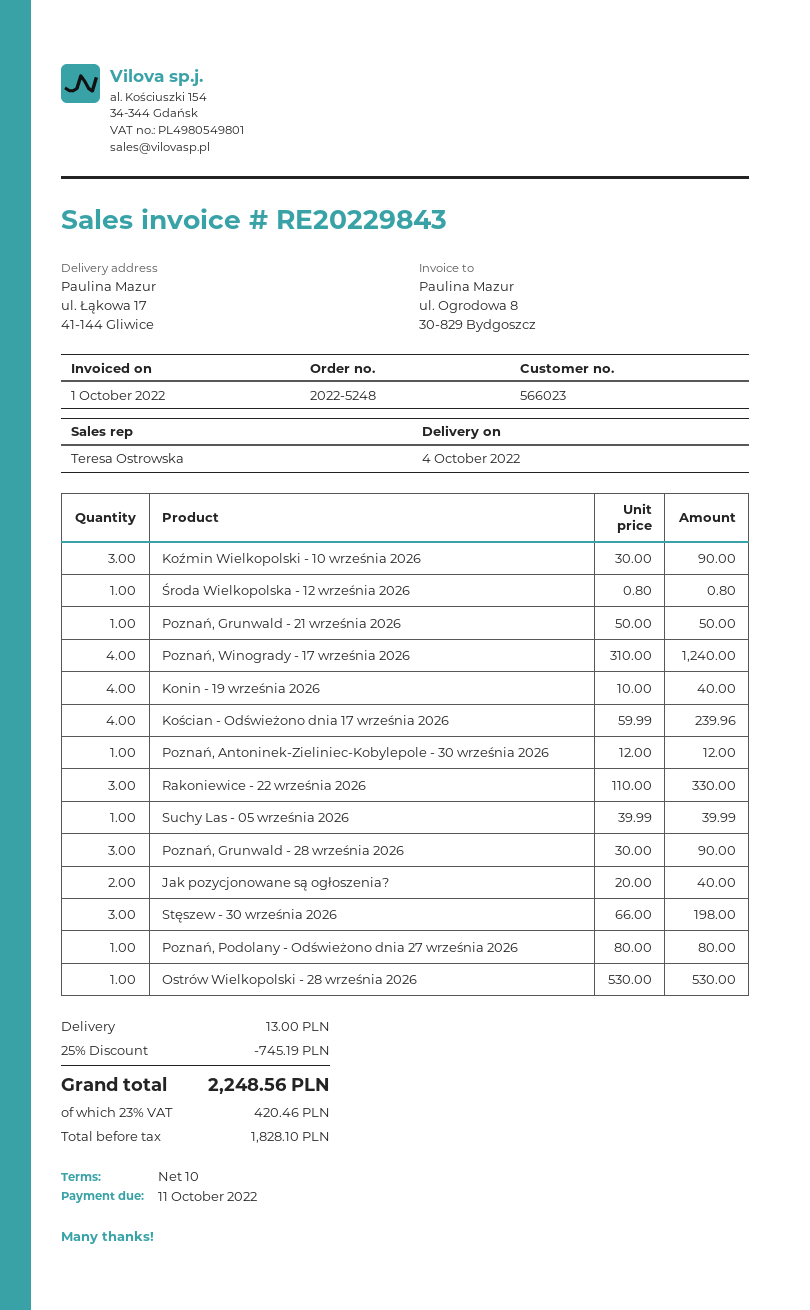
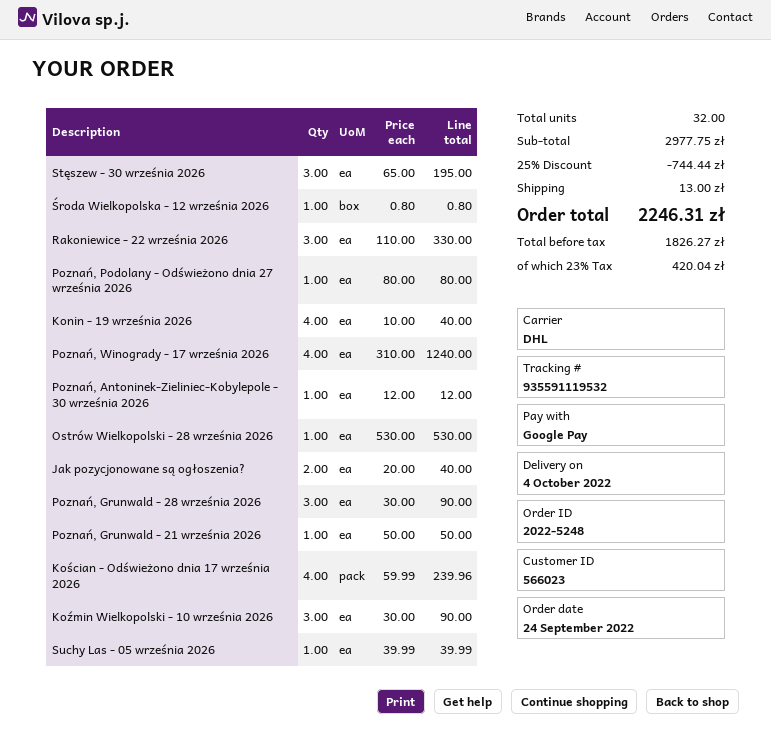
Stęszew - 30 września 2026: 3 x 66.00 = 198.00 -> 3 x 65.00 = 195.00
discount: 25% = 745.19 -> 25% = 744.44
net: 1828.10 -> 1826.27
tax: 23% = 420.46 -> 23% = 420.04
total: 2248.56 -> 2246.31

